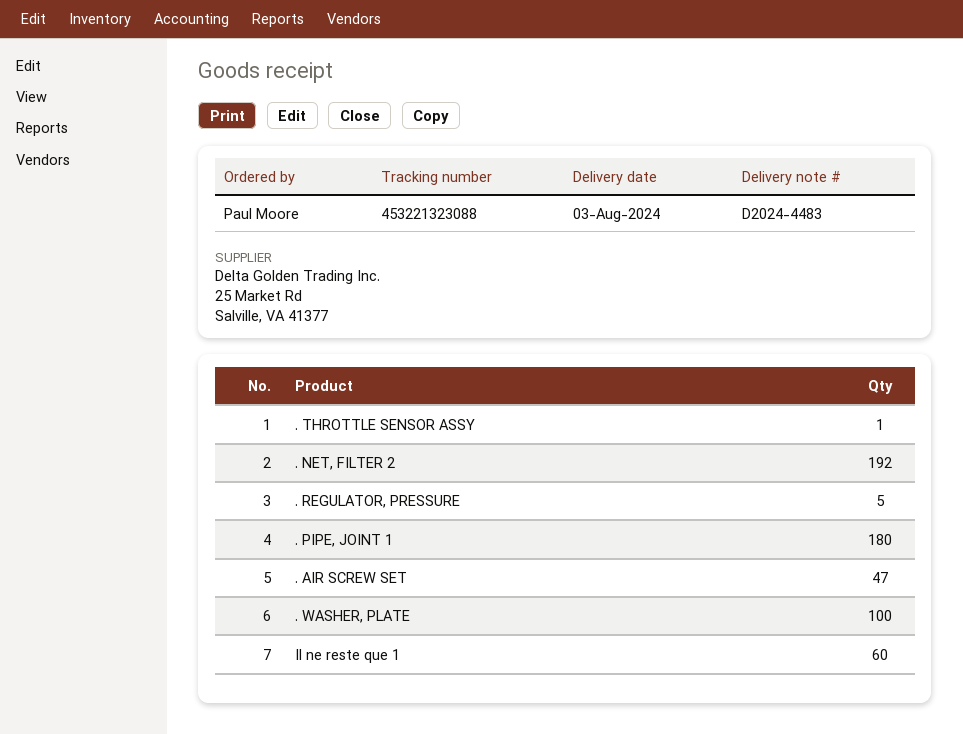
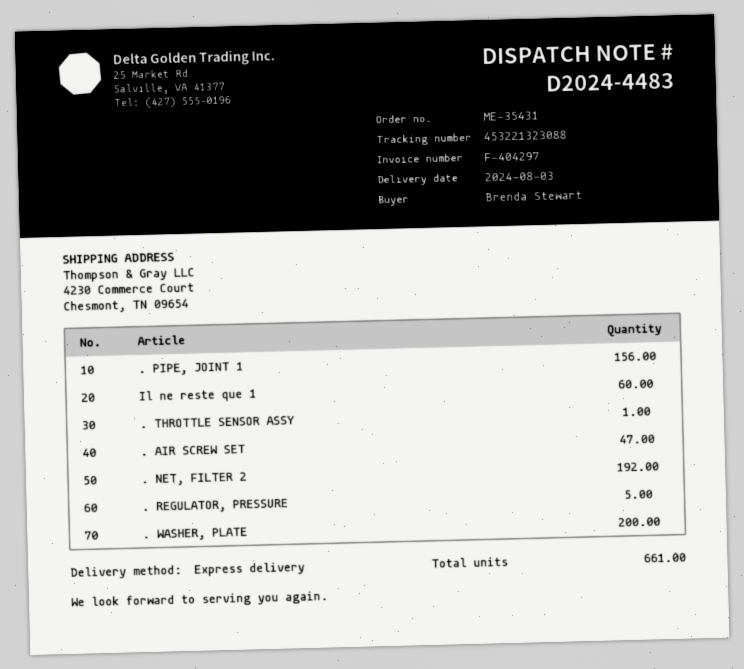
ordered by: Paul Moore -> Brenda Stewart
. PIPE, JOINT 1: 180 -> 156
. WASHER, PLATE: 100 -> 200

